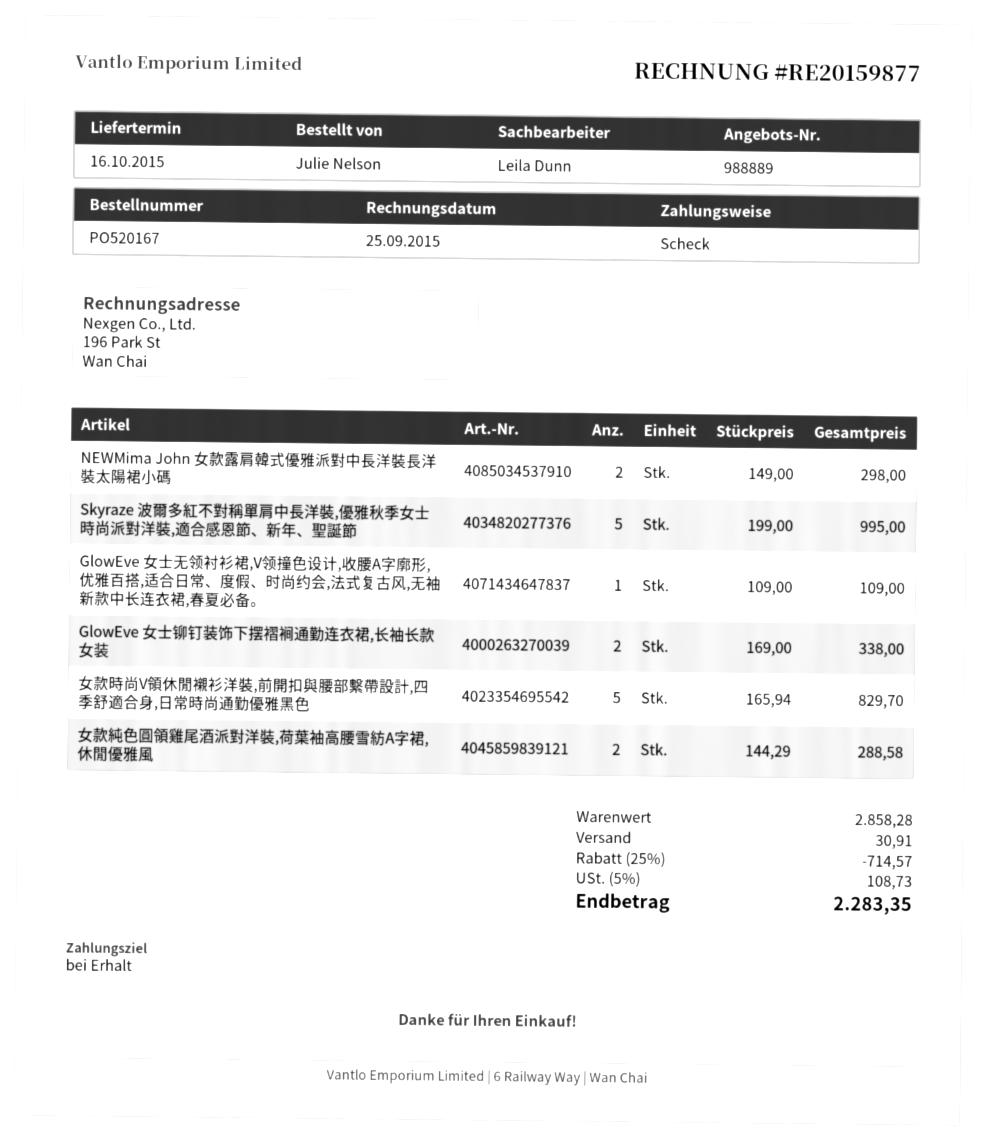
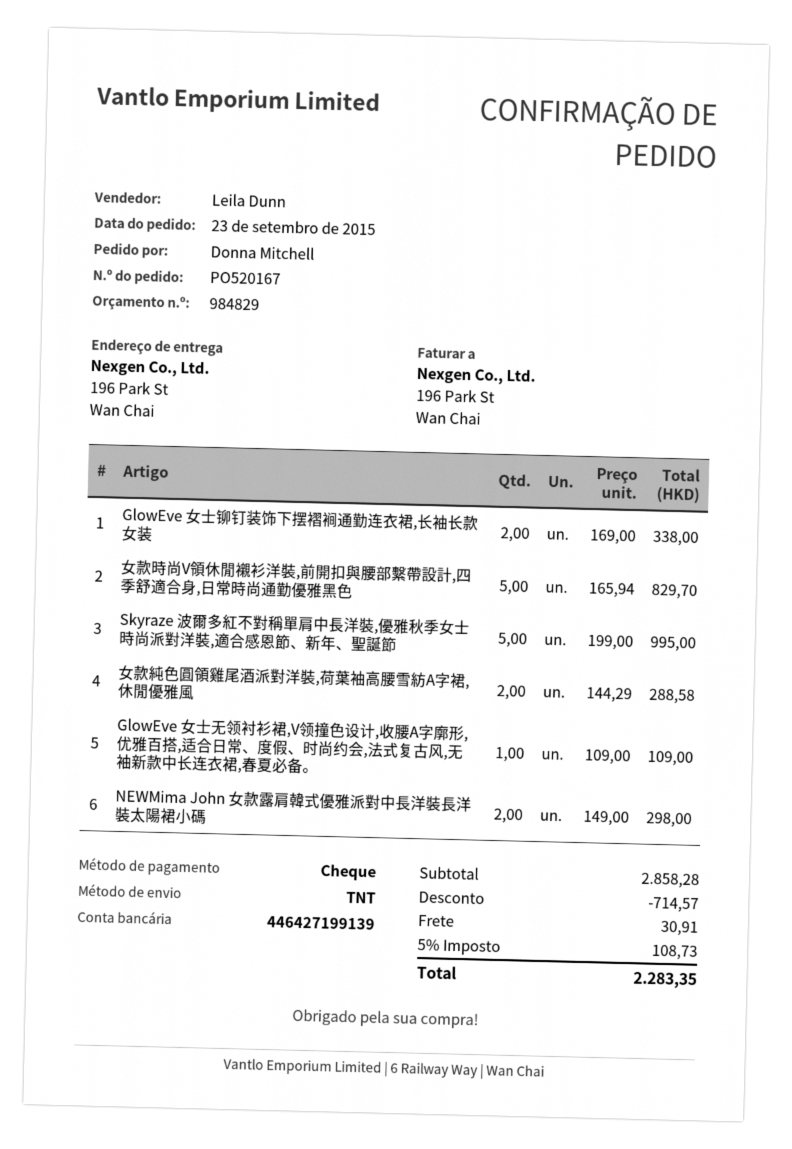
quote number: 988889 -> 984829
ordered by: Julie Nelson -> Donna Mitchell

